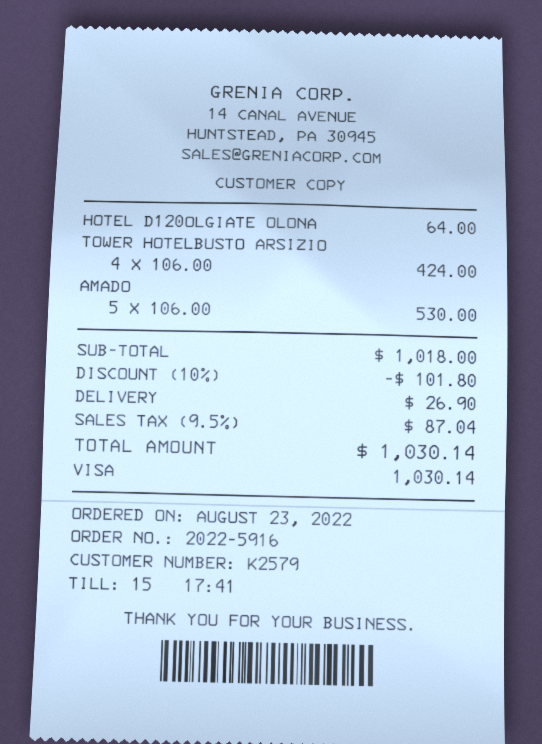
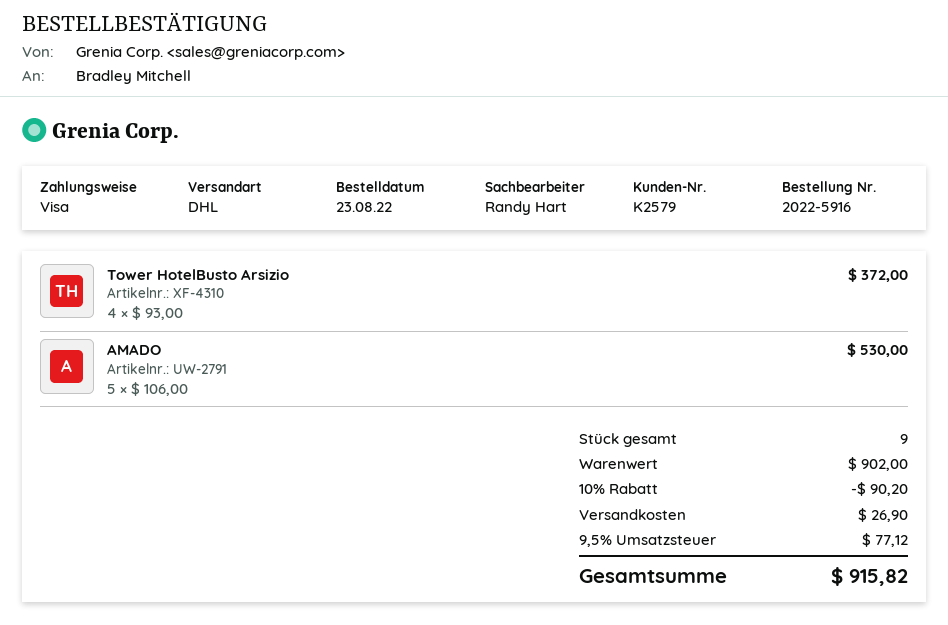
HOTEL D120OLGIATE OLONA: 1 x 64.00 = 64.00 -> none
TOWER HOTELBUSTO ARSIZIO: 4 x 106.00 = 424.00 -> 4 x 93.00 = 372.00
subtotal: 1018.00 -> 902.00
discount: 10% = 101.80 -> 10% = 90.20
tax: 9.5% = 87.04 -> 9.5% = 77.12
total: 1030.14 -> 915.82

